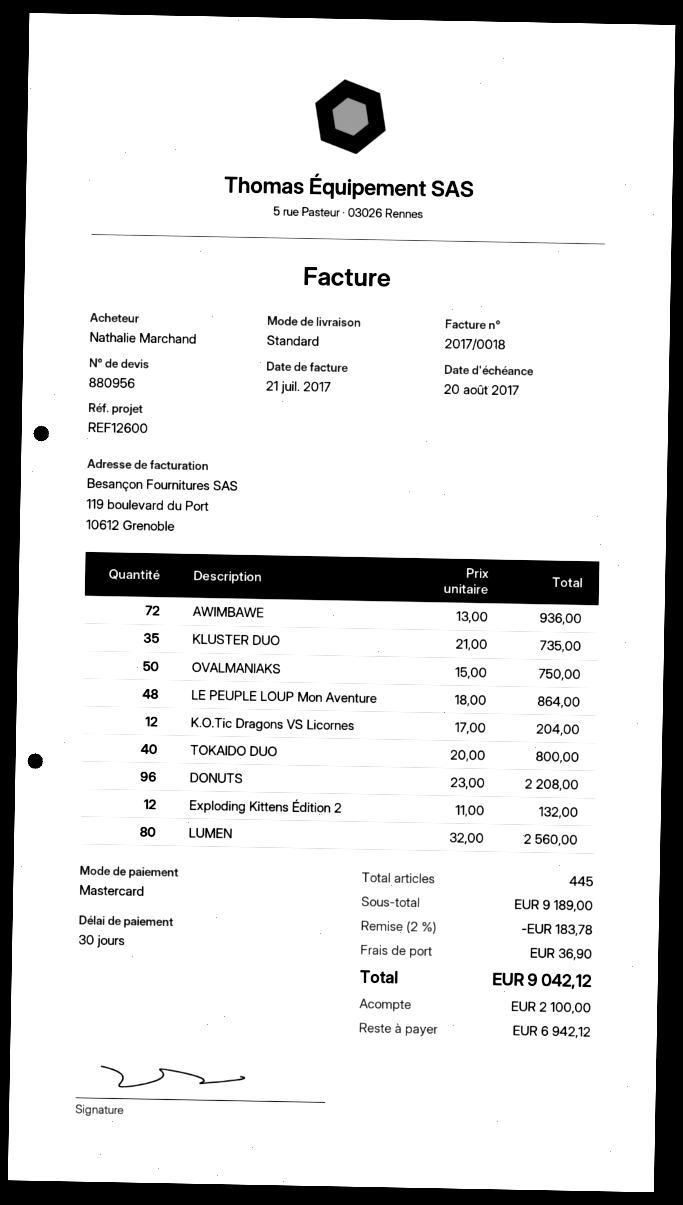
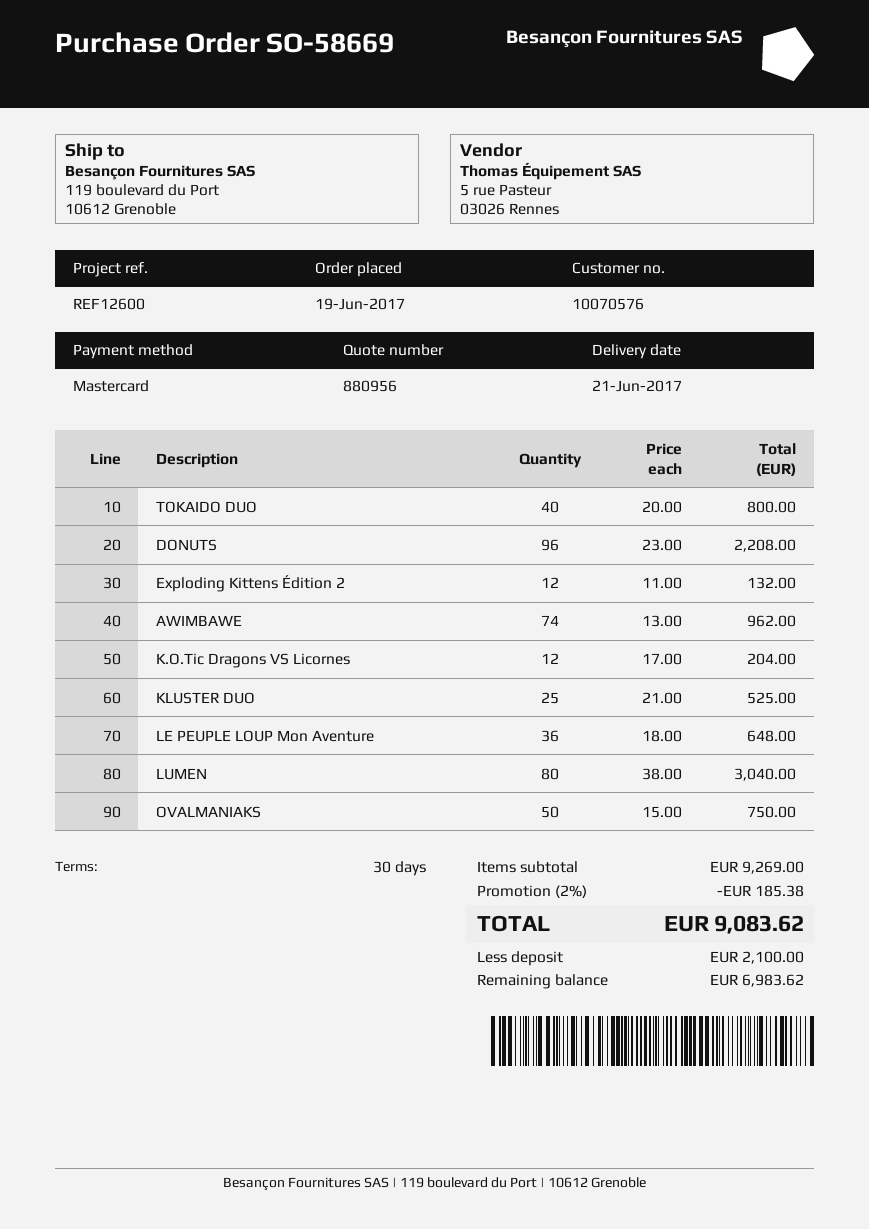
AWIMBAWE: 72 x 13.00 = 936.00 -> 74 x 13.00 = 962.00
KLUSTER DUO: 35 x 21.00 = 735.00 -> 25 x 21.00 = 525.00
LE PEUPLE LOUP Mon Aventure: 48 x 18.00 = 864.00 -> 36 x 18.00 = 648.00
LUMEN: 80 x 32.00 = 2560.00 -> 80 x 38.00 = 3040.00
subtotal: 9189.00 -> 9269.00
discount: 2% = 183.78 -> 2% = 185.38
shipping: 36.90 -> none
total: 9042.12 -> 9083.62
balance: 6942.12 -> 6983.62

